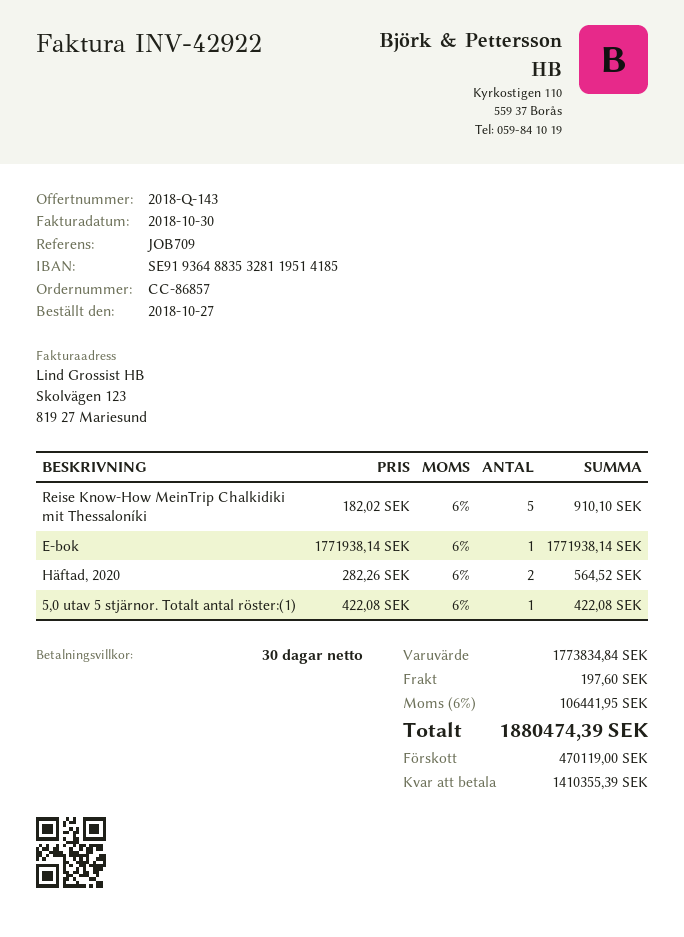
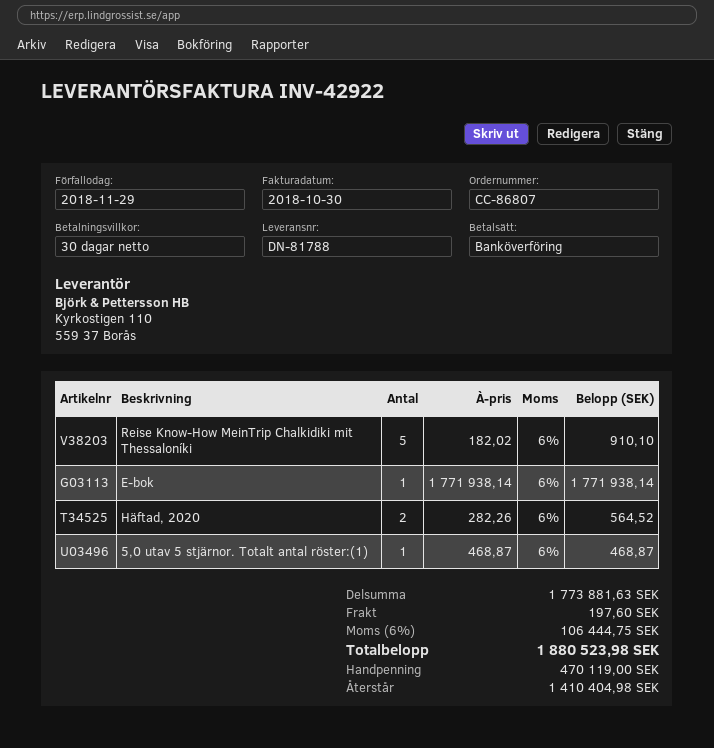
order number: CC-86857 -> CC-86807
5,0 utav 5 stjärnor. Totalt antal röster:(1): 1 x 422.08 = 422.08 -> 1 x 468.87 = 468.87
subtotal: 1773834.84 -> 1773881.63
tax: 6% = 106441.95 -> 6% = 106444.75
total: 1880474.39 -> 1880523.98
balance: 1410355.39 -> 1410404.98

